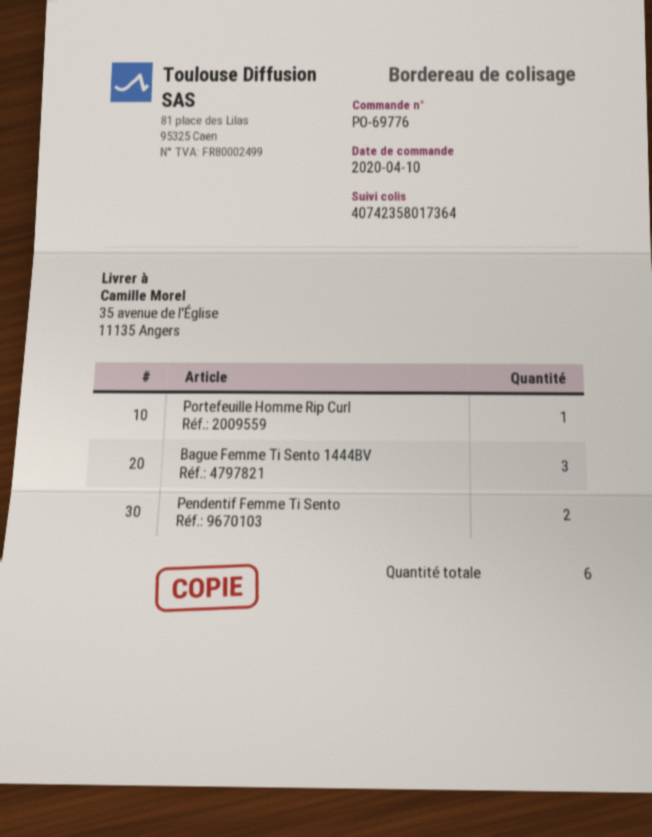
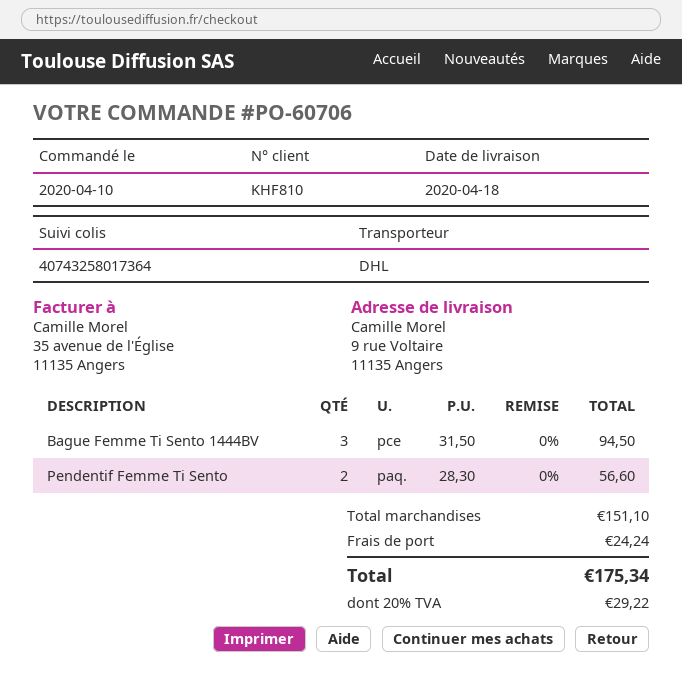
order number: PO-69776 -> PO-60706
tracking number: 40742358017364 -> 40743258017364
ship to: 35 avenue de l'Église, 11135 Angers -> 9 rue Voltaire, 11135 Angers
Portefeuille Homme Rip Curl: 1 -> none

